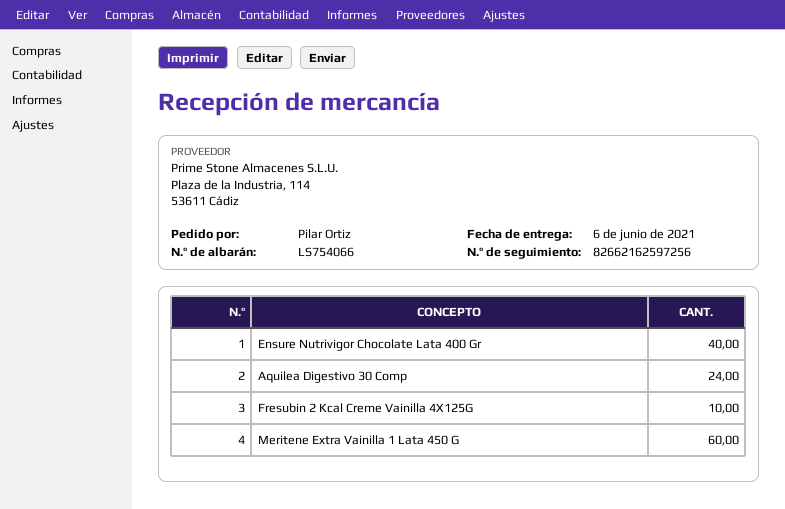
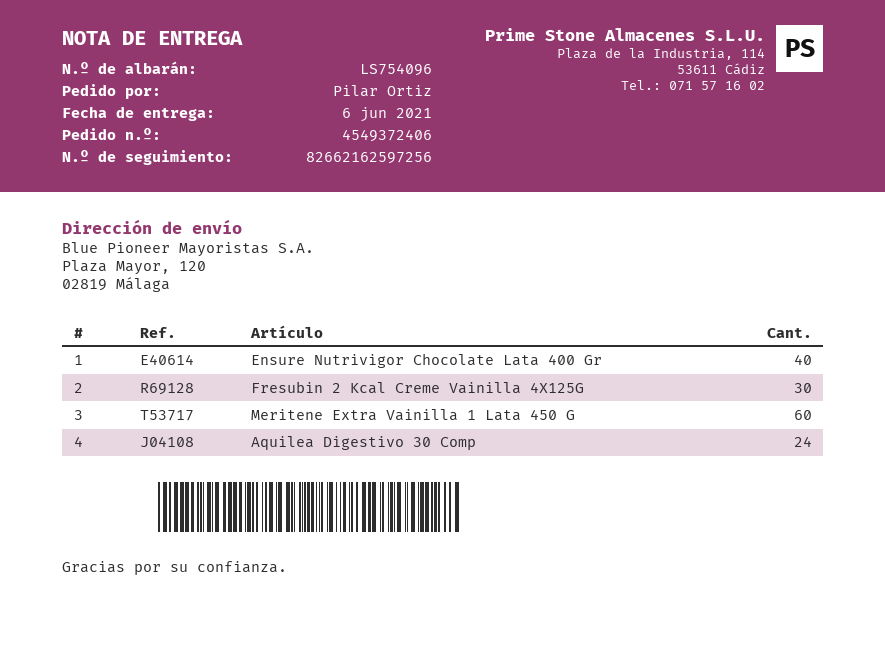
delivery note number: LS754066 -> LS754096
Fresubin 2 Kcal Creme Vainilla 4X125G: 10 -> 30

